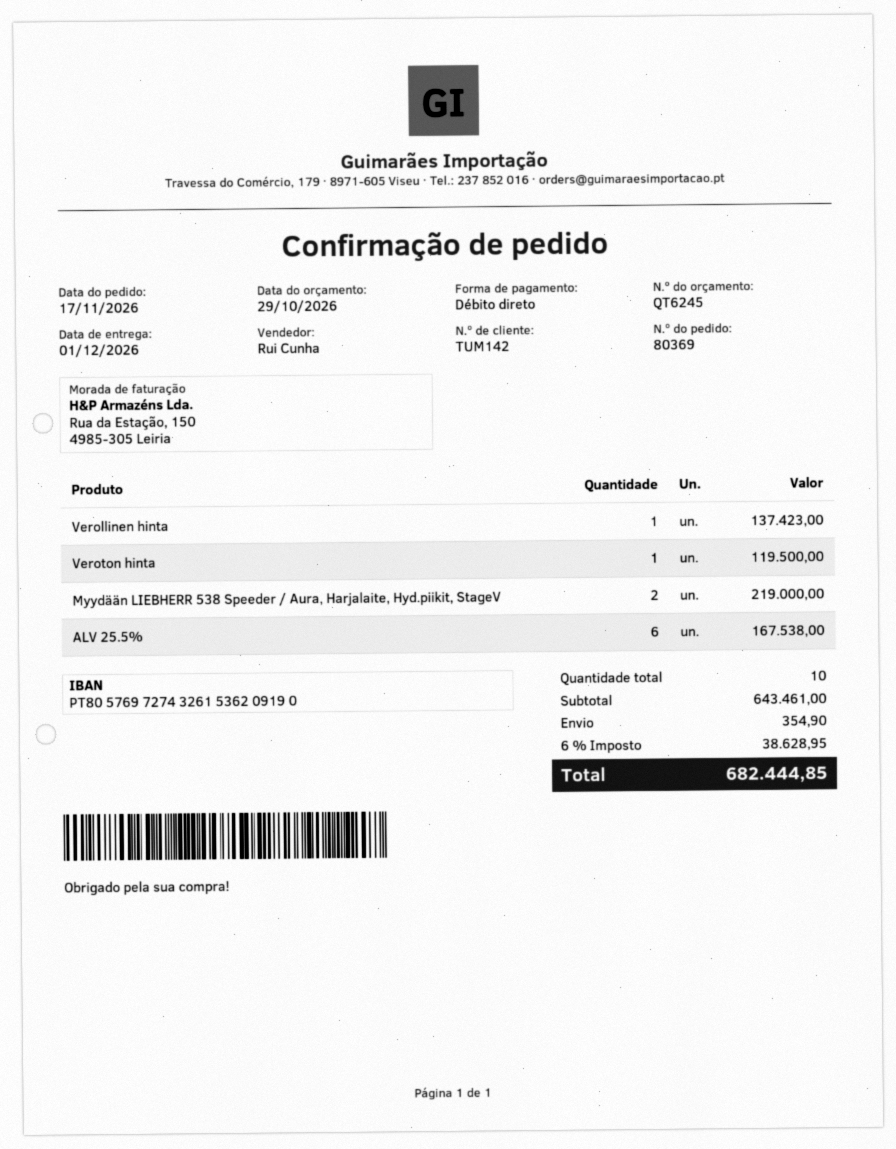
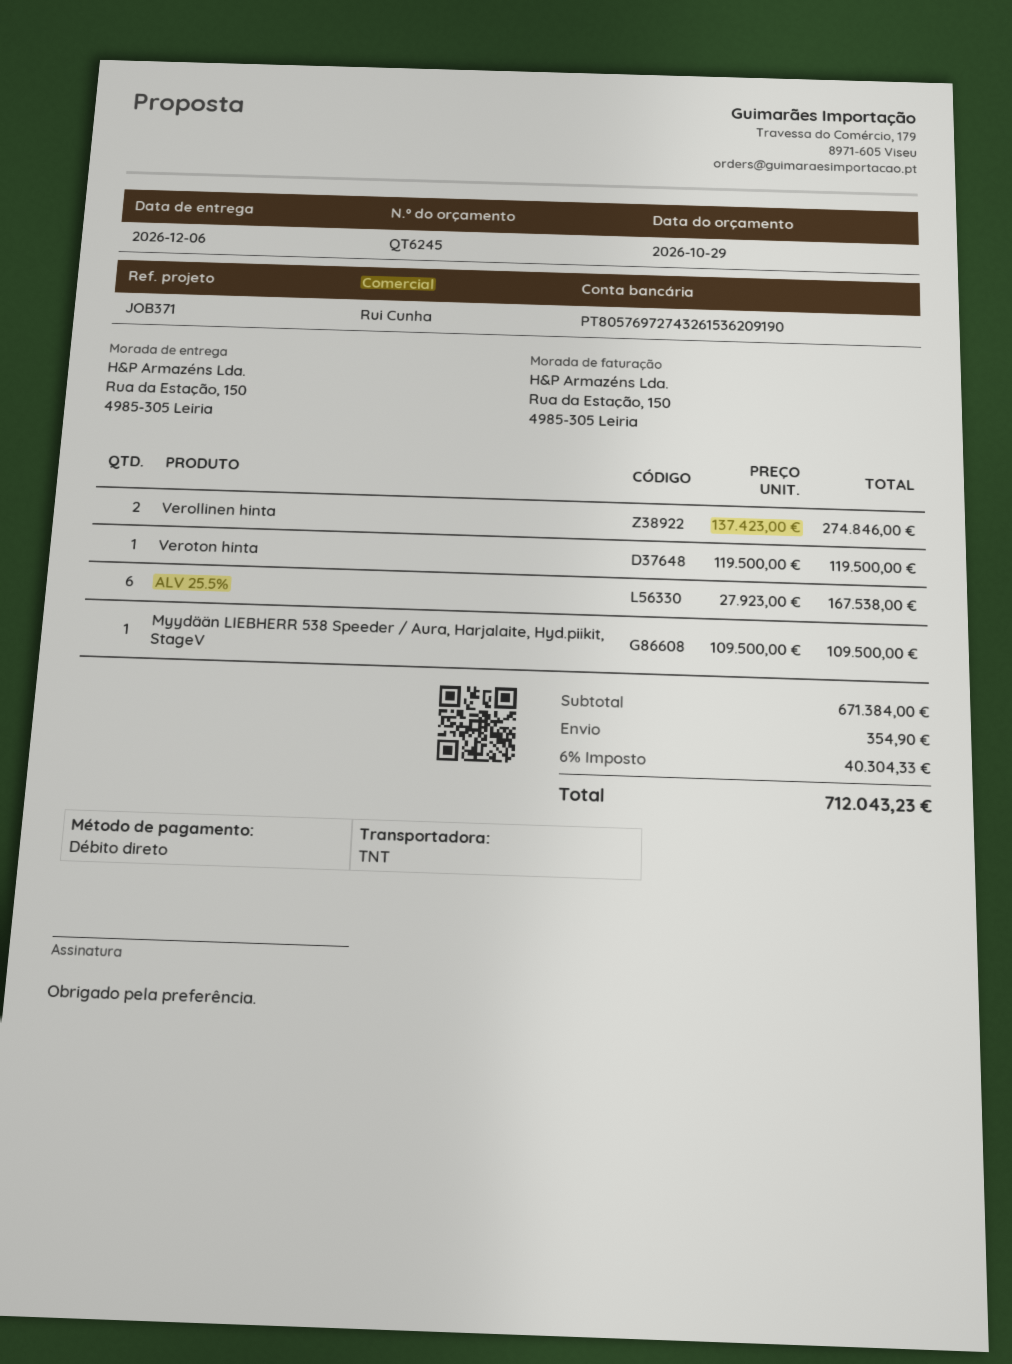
delivery date: 2026-12-01 -> 2026-12-06
Verollinen hinta: 1 for 137423.00 -> 2 for 274846.00
Myydään LIEBHERR 538 Speeder / Aura, Harjalaite, Hyd.piikit, StageV: 2 for 219000.00 -> 1 for 109500.00
subtotal: 643461.00 -> 671384.00
tax: 6% = 38628.95 -> 6% = 40304.33
total: 682444.85 -> 712043.23

